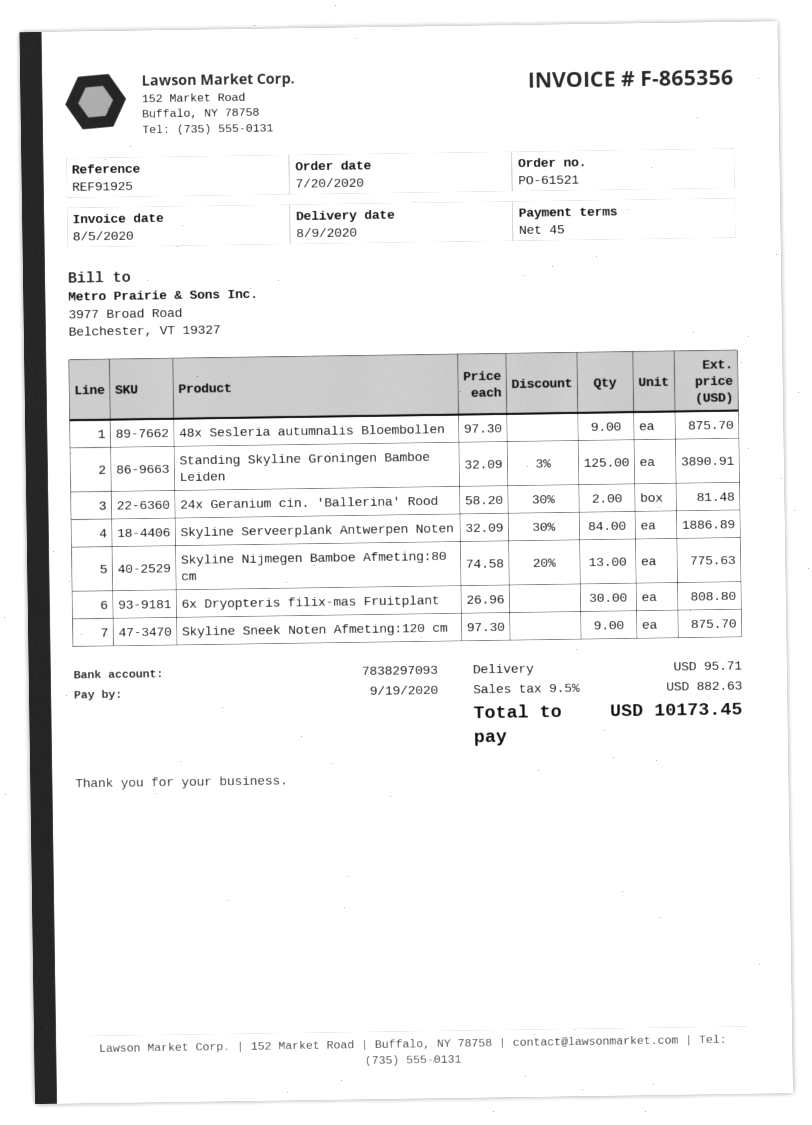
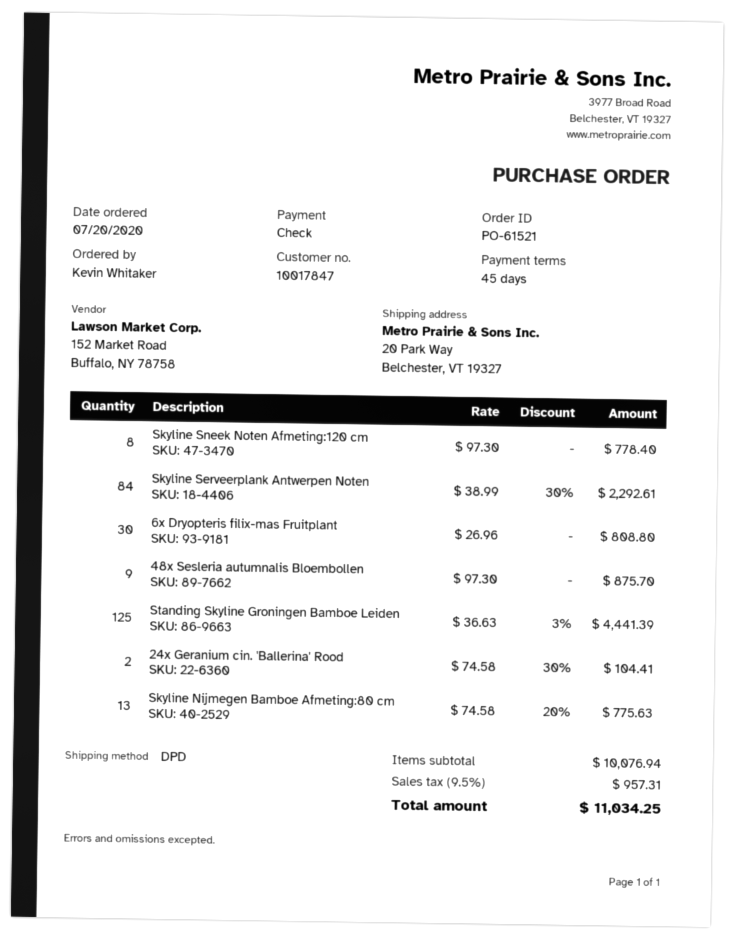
Standing Skyline Groningen Bamboe Leiden: 125 x 32.09 - 3% = 3890.91 -> 125 x 36.63 - 3% = 4441.39
24x Geranium cin. 'Ballerina' Rood: 2 x 58.20 - 30% = 81.48 -> 2 x 74.58 - 30% = 104.41
Skyline Serveerplank Antwerpen Noten: 84 x 32.09 - 30% = 1886.89 -> 84 x 38.99 - 30% = 2292.61
Skyline Sneek Noten Afmeting:120 cm: 9 x 97.30 = 875.70 -> 8 x 97.30 = 778.40
shipping: 95.71 -> none
tax: 9.5% = 882.63 -> 9.5% = 957.31
total: 10173.45 -> 11034.25

